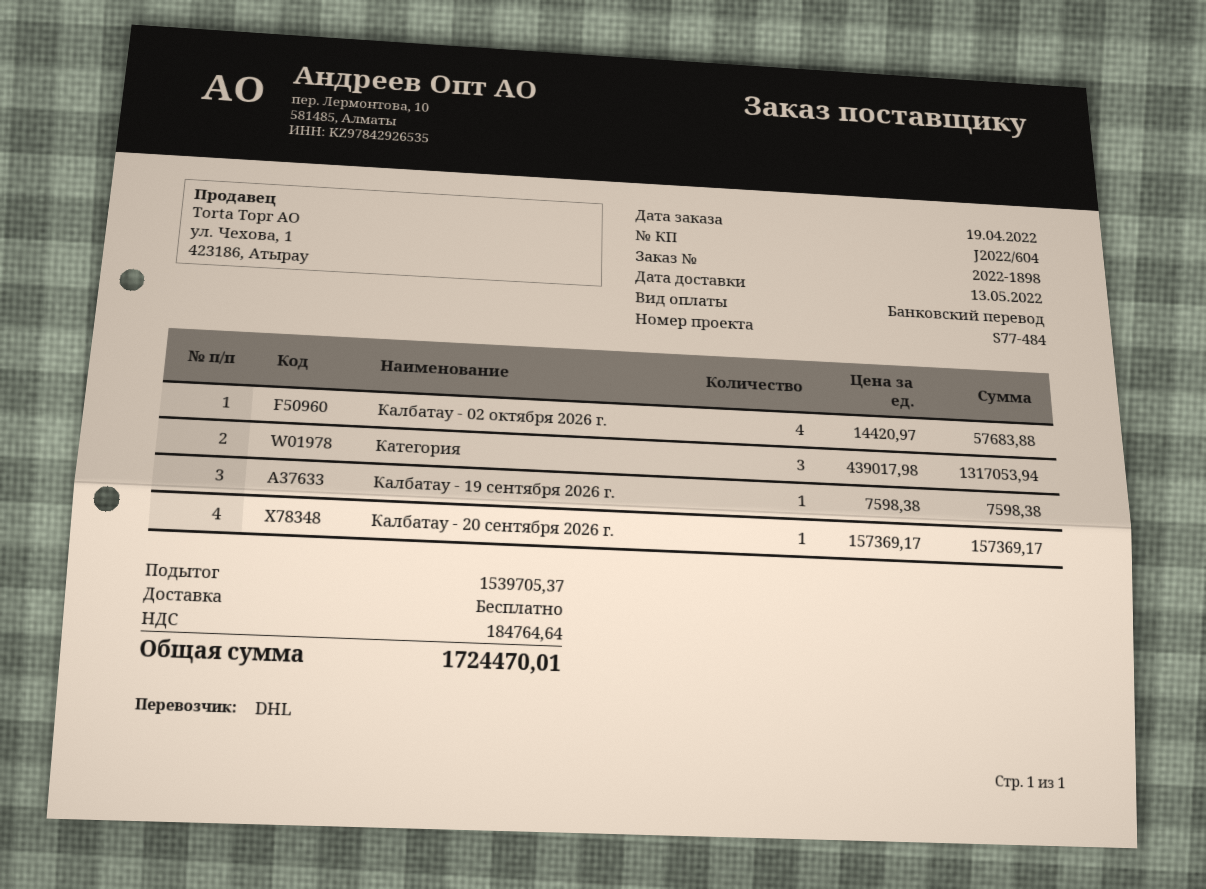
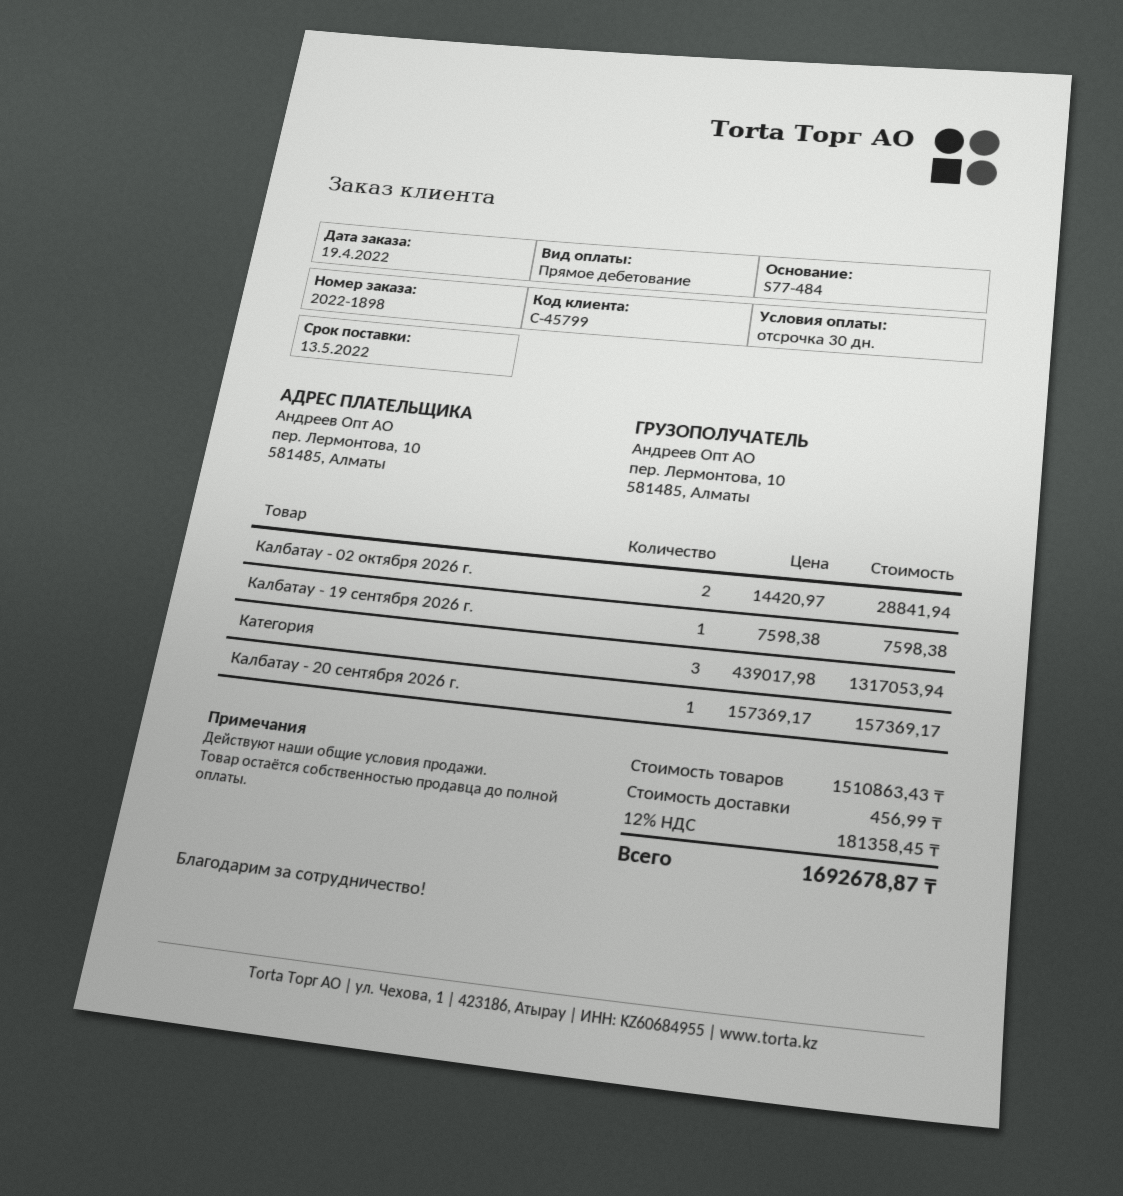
payment method: bank transfer -> direct debit
Калбатау - 02 октября 2026 г.: 4 x 14420.97 = 57683.88 -> 2 x 14420.97 = 28841.94
subtotal: 1539705.37 -> 1510863.43
shipping: 0.00 -> 456.99
tax: 184764.64 -> 181358.45
total: 1724470.01 -> 1692678.87

